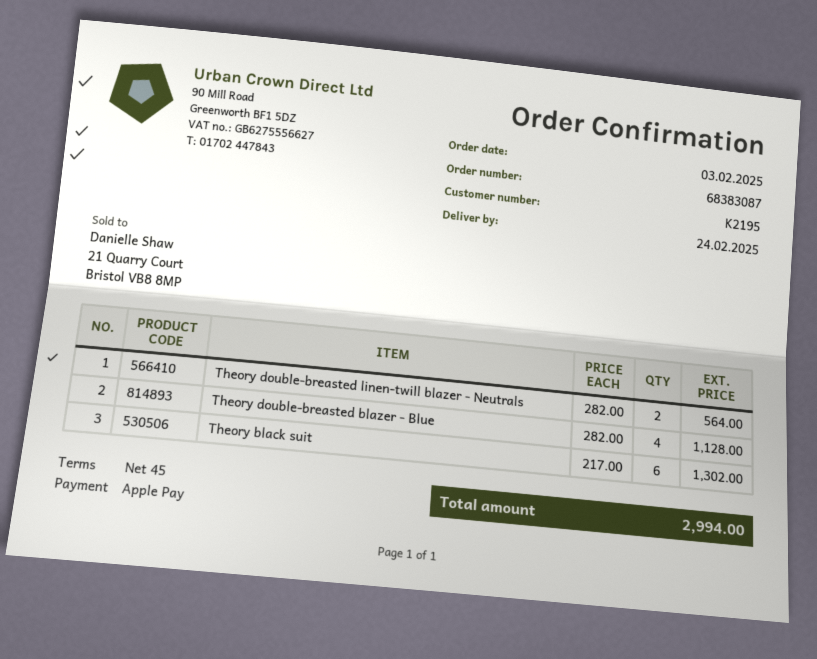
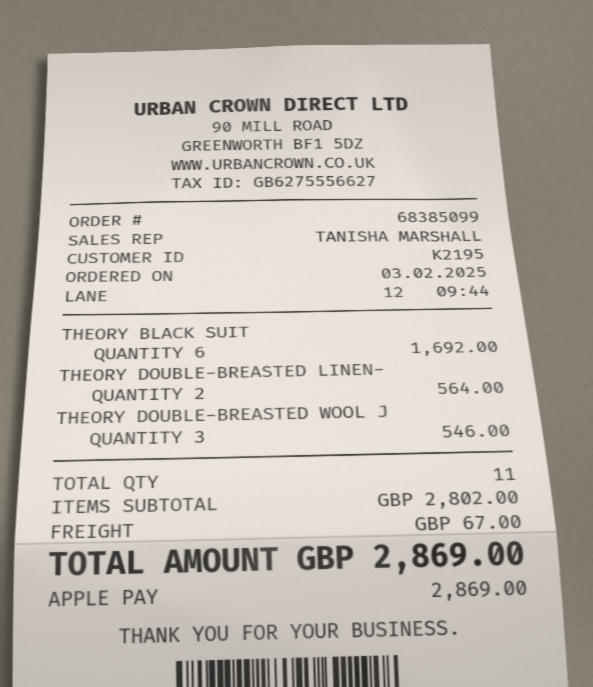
order number: 68383087 -> 68385099
Theory double-breasted blazer - Blue: 4 for 1128.00 -> none
Theory black suit: 6 for 1302.00 -> 6 for 1692.00
THEORY DOUBLE-BREASTED WOOL J: none -> 3 for 546.00
shipping: none -> 67.00
total: 2994.00 -> 2869.00

